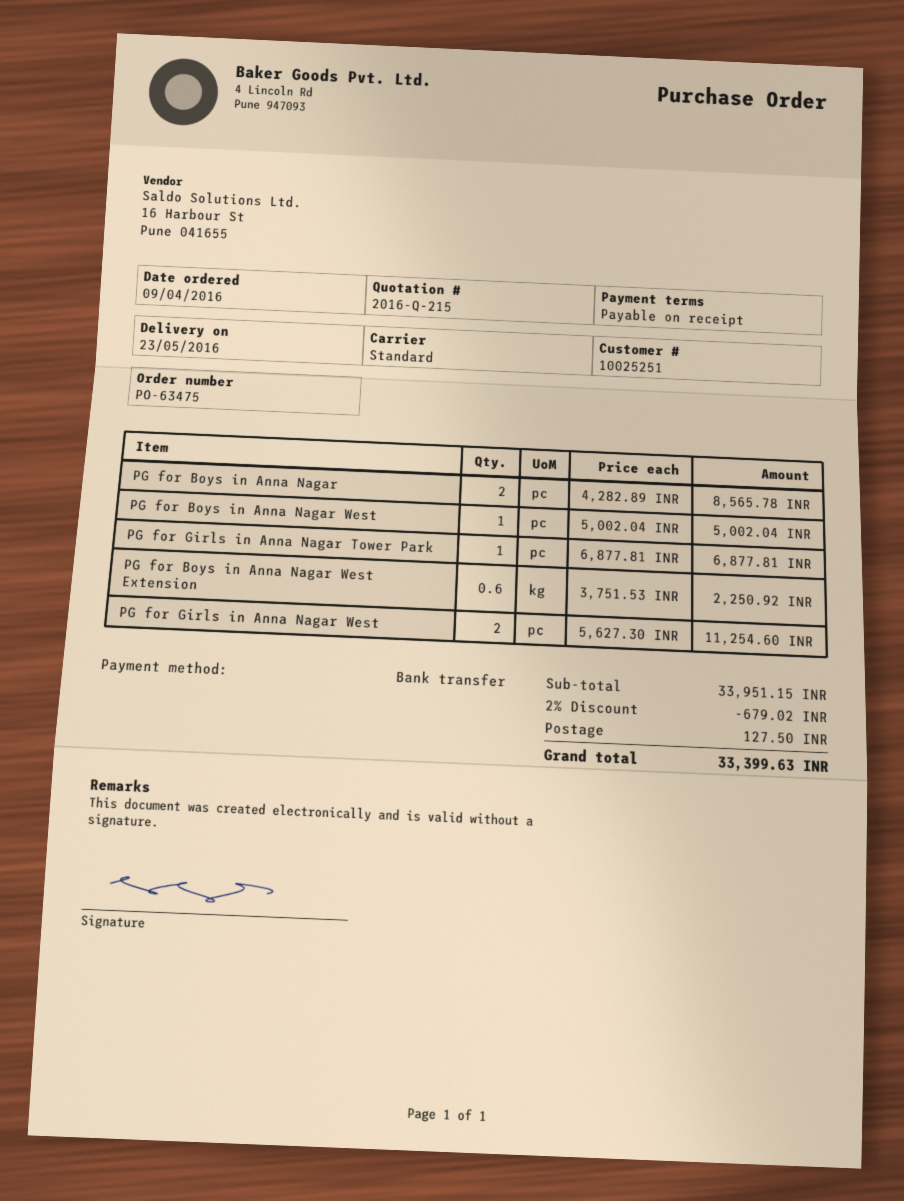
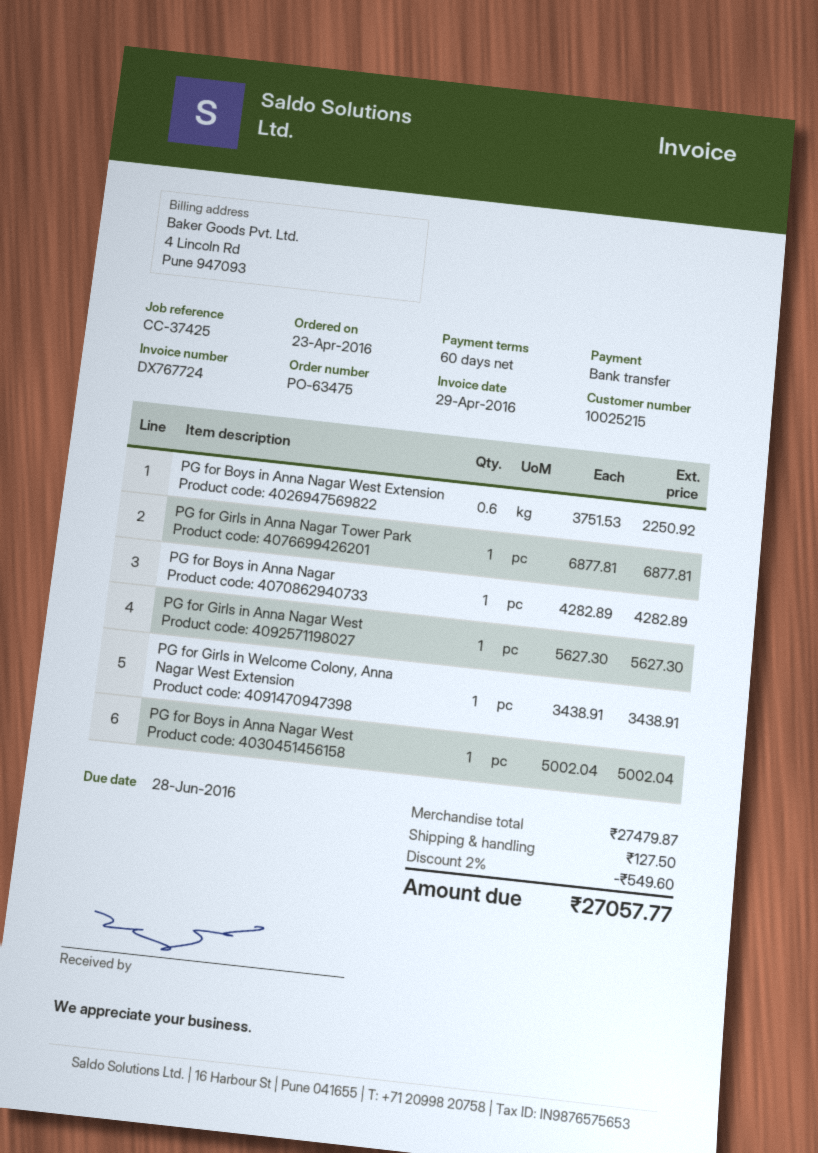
order date: 2016-04-09 -> 2016-04-23
payment terms: on receipt -> 60 days
customer number: 10025251 -> 10025215
PG for Boys in Anna Nagar: 2 x 4282.89 = 8565.78 -> 1 x 4282.89 = 4282.89
PG for Girls in Anna Nagar West: 2 x 5627.30 = 11254.60 -> 1 x 5627.30 = 5627.30
PG for Girls in Welcome Colony, Anna Nagar West Extension: none -> 1 x 3438.91 = 3438.91
subtotal: 33951.15 -> 27479.87
discount: 2% = 679.02 -> 2% = 549.60
total: 33399.63 -> 27057.77

